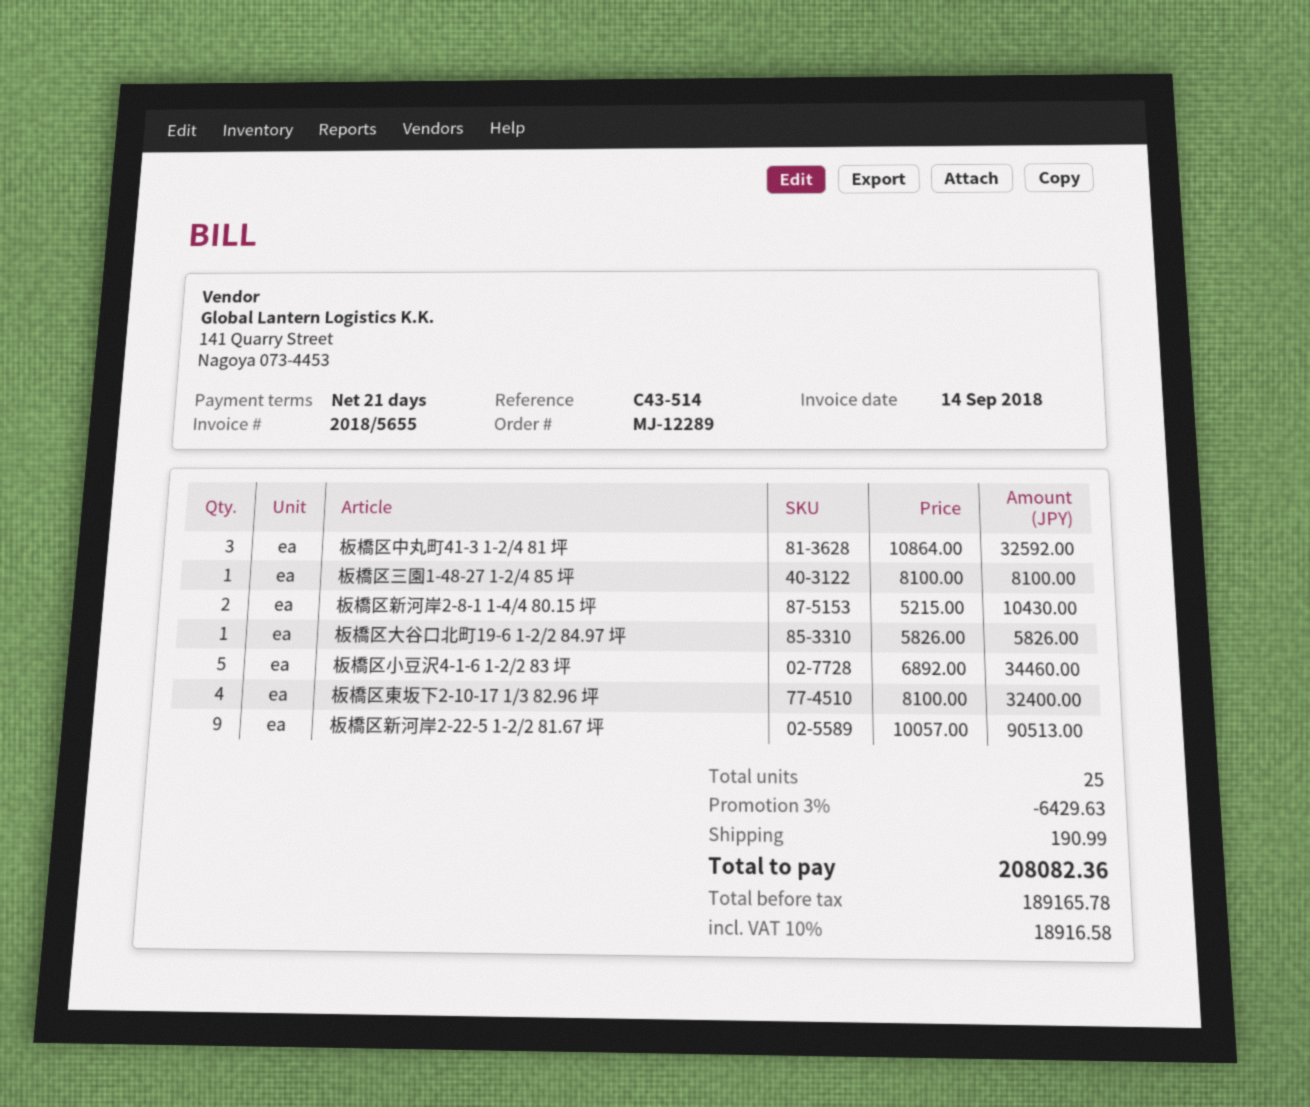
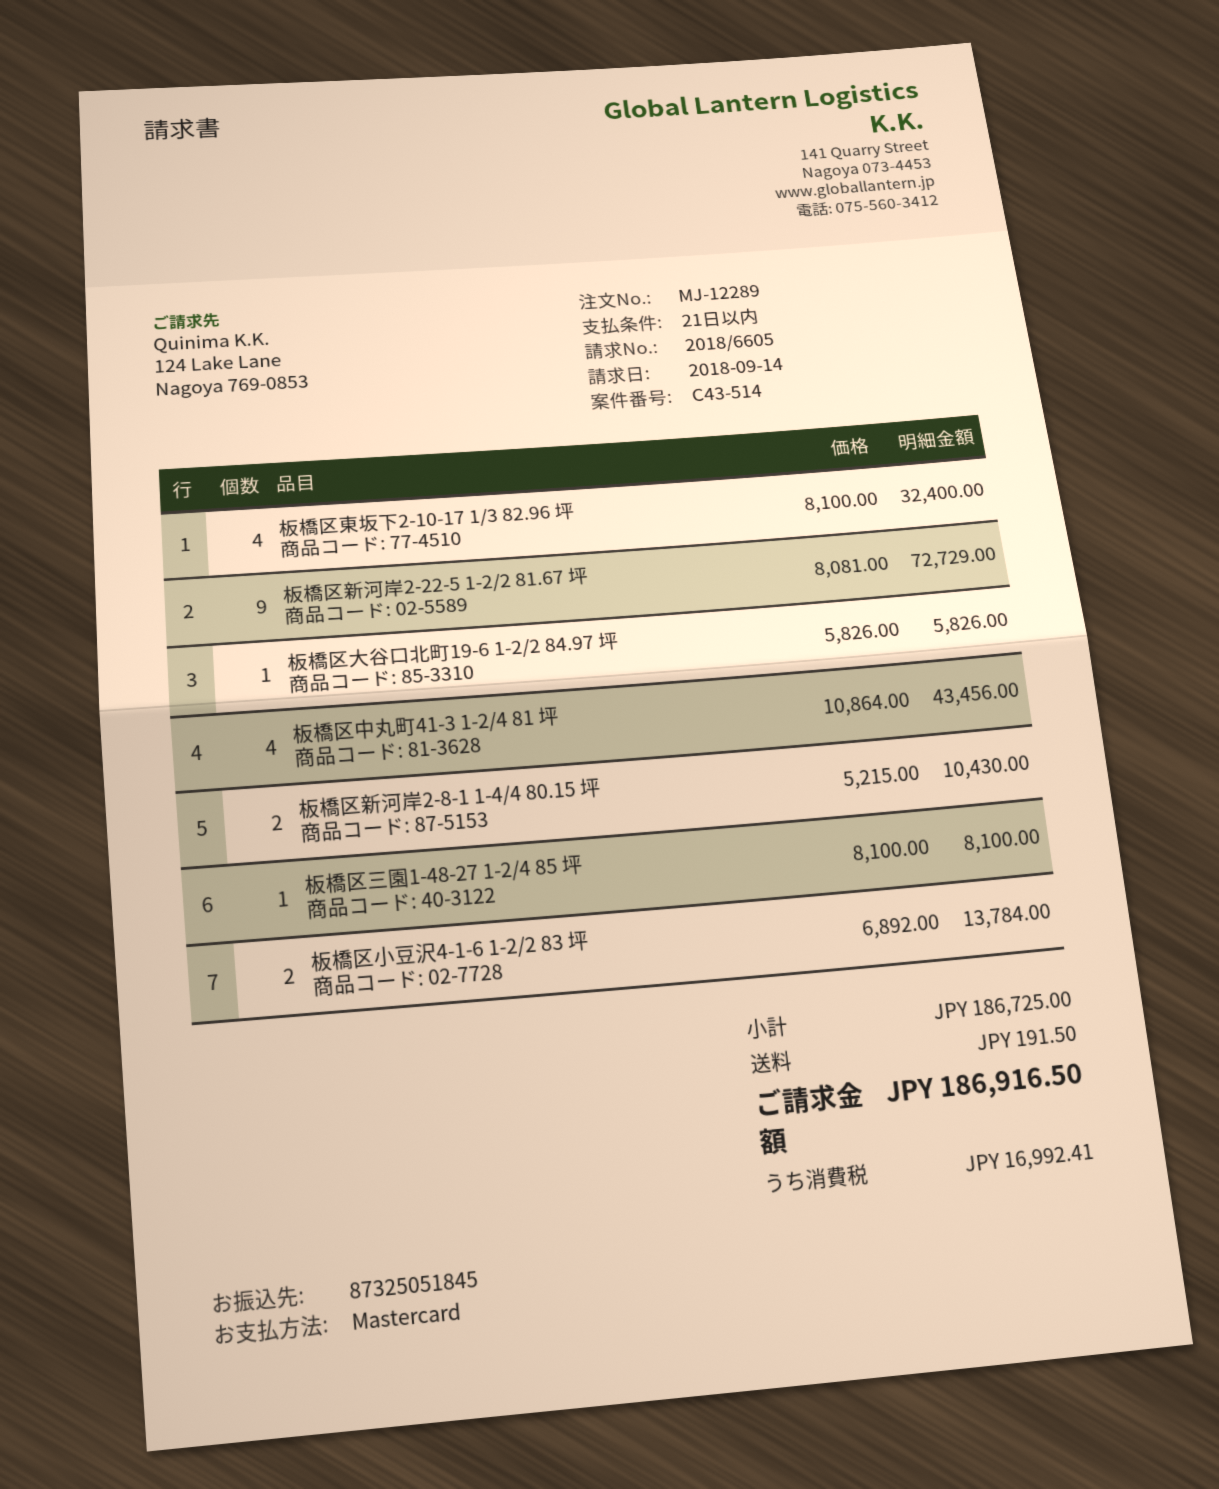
invoice number: 2018/5655 -> 2018/6605
板橋区中丸町41-3 1-2/4 81 坪: 3 x 10864.00 = 32592.00 -> 4 x 10864.00 = 43456.00
板橋区小豆沢4-1-6 1-2/2 83 坪: 5 x 6892.00 = 34460.00 -> 2 x 6892.00 = 13784.00
板橋区新河岸2-22-5 1-2/2 81.67 坪: 9 x 10057.00 = 90513.00 -> 9 x 8081.00 = 72729.00
discount: 3% = 6429.63 -> none
shipping: 190.99 -> 191.50
tax: 18916.58 -> 16992.41
total: 208082.36 -> 186916.50

